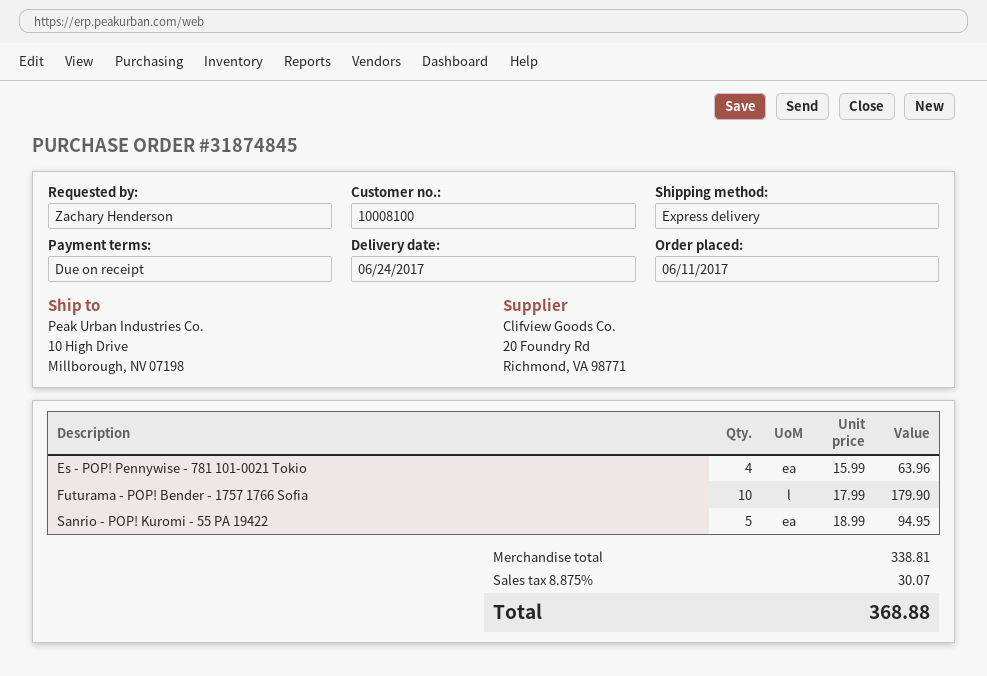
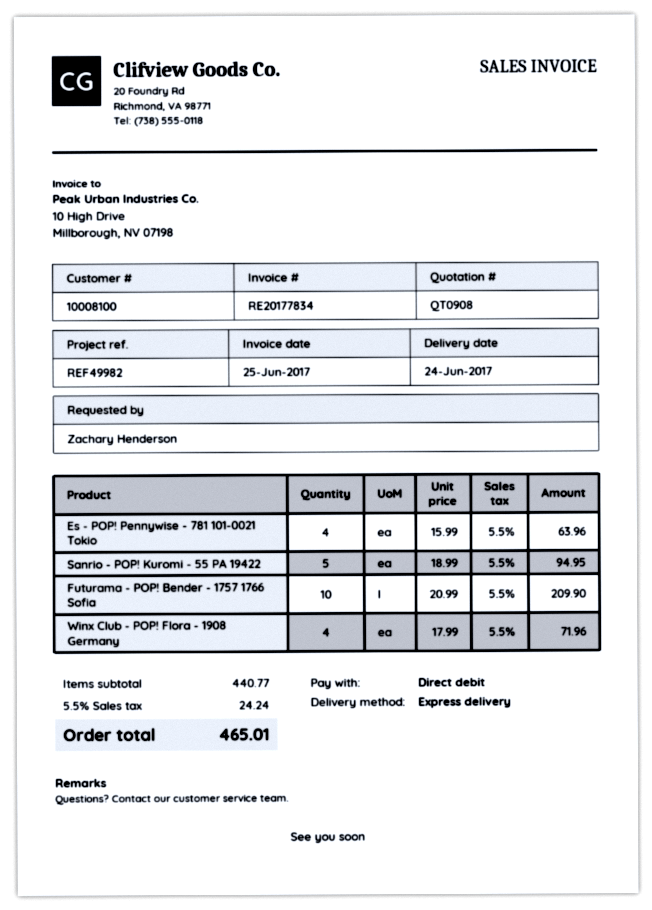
Futurama - POP! Bender - 1757 1766 Sofia: 10 x 17.99 = 179.90 -> 10 x 20.99 = 209.90
Winx Club - POP! Flora - 1908 Germany: none -> 4 x 17.99 = 71.96
subtotal: 338.81 -> 440.77
tax: 8.875% = 30.07 -> 5.5% = 24.24
total: 368.88 -> 465.01

